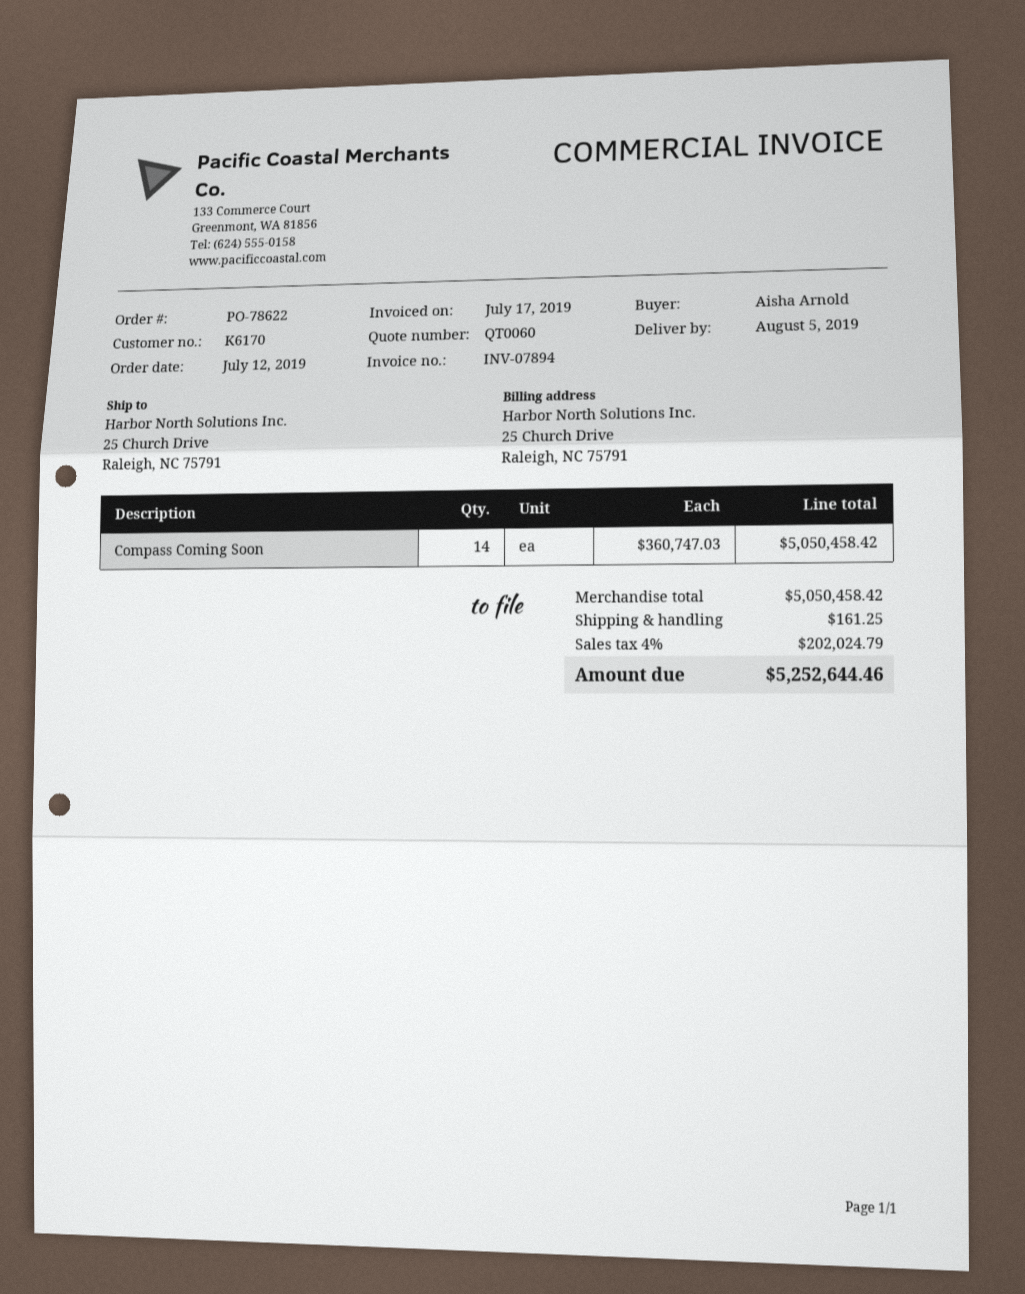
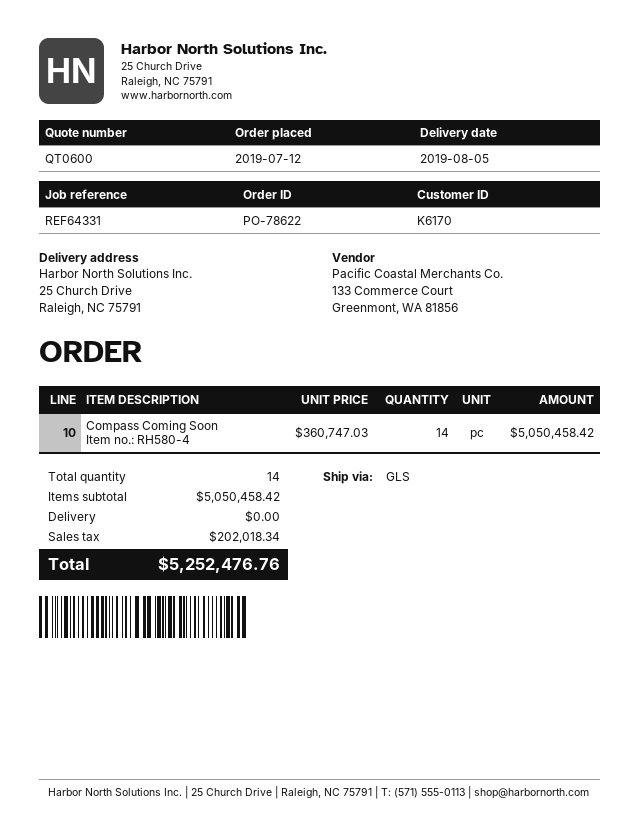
quote number: QT0060 -> QT0600
shipping: 161.25 -> 0.00
tax: 202024.79 -> 202018.34
total: 5252644.46 -> 5252476.76

